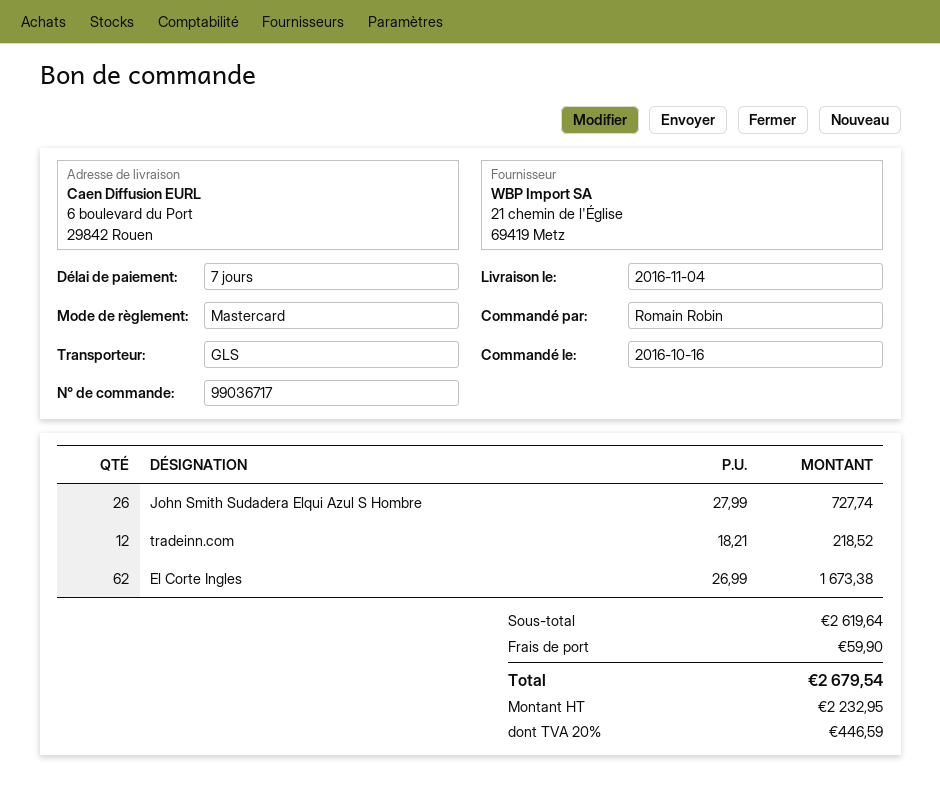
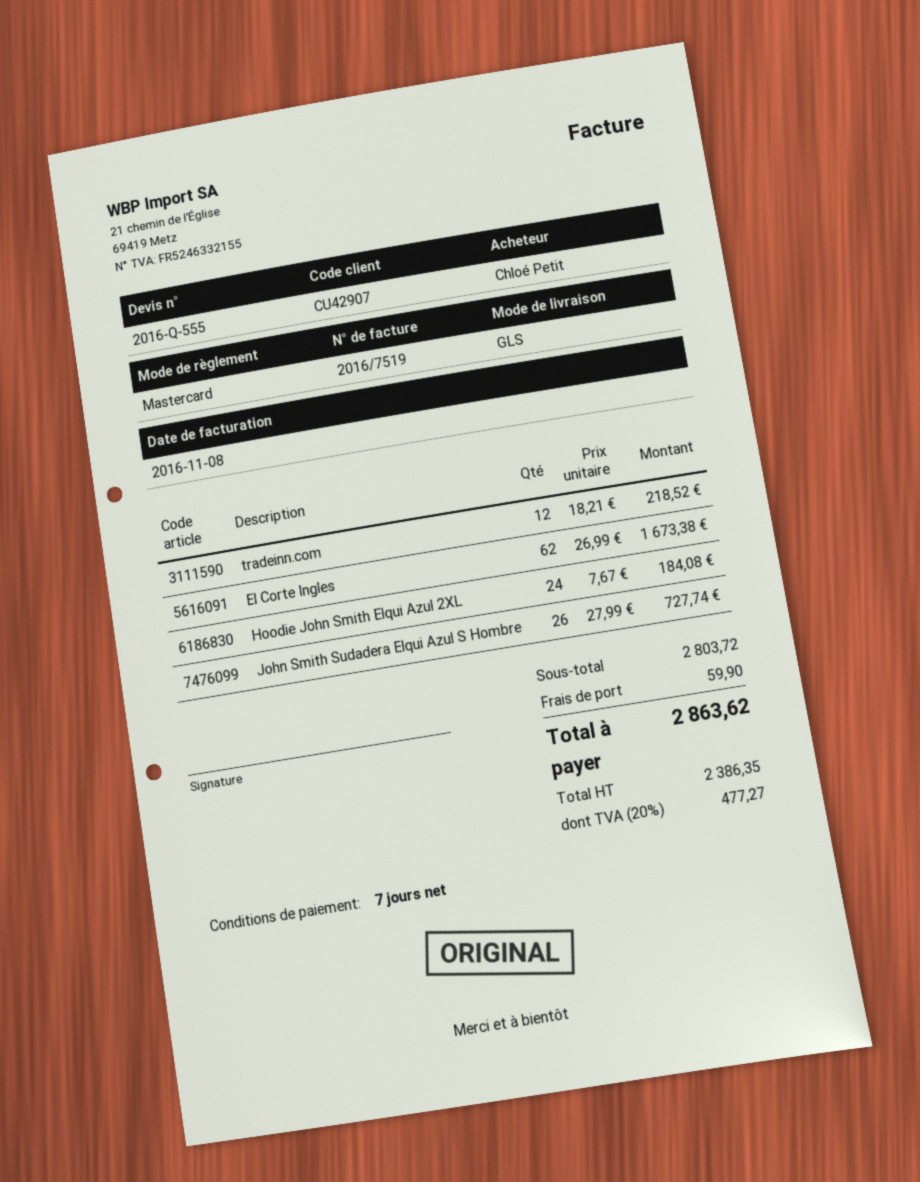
ordered by: Romain Robin -> Chloé Petit
Hoodie John Smith Elqui Azul 2XL: none -> 24 x 7.67 = 184.08
subtotal: 2619.64 -> 2803.72
net: 2232.95 -> 2386.35
tax: 20% = 446.59 -> 20% = 477.27
total: 2679.54 -> 2863.62

